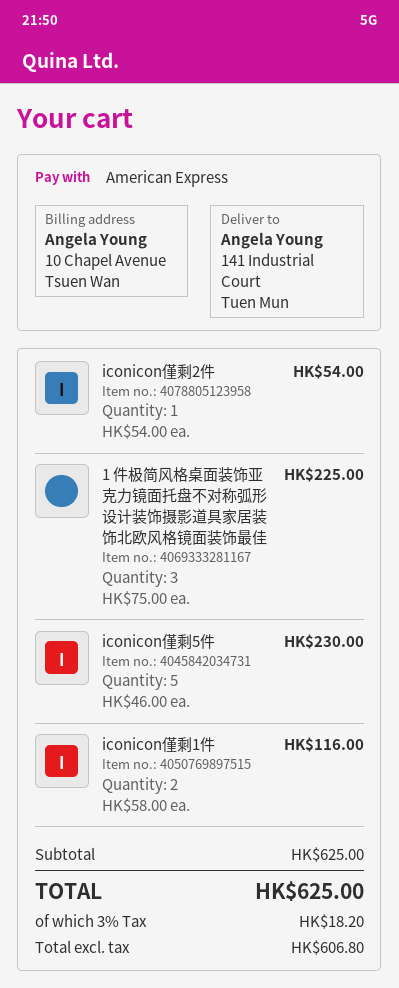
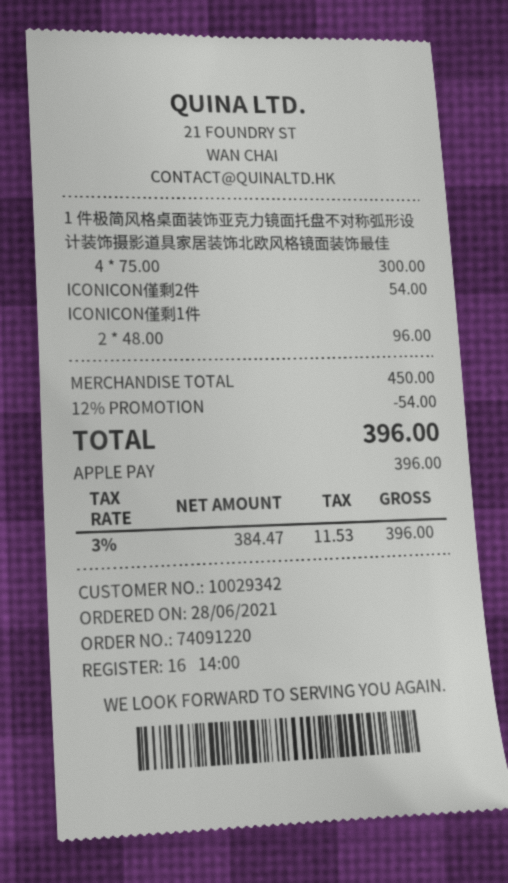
payment method: American Express -> Apple Pay
1 件极简风格桌面装饰亚克力镜面托盘不对称弧形设计装饰摄影道具家居装饰北欧风格镜面装饰最佳: 3 x 75.00 = 225.00 -> 4 x 75.00 = 300.00
iconicon僅剩5件: 5 x 46.00 = 230.00 -> none
iconicon僅剩1件: 2 x 58.00 = 116.00 -> 2 x 48.00 = 96.00
subtotal: 625.00 -> 450.00
discount: none -> 12% = 54.00
net: 606.80 -> 384.47
tax: 3% = 18.20 -> 3% = 11.53
total: 625.00 -> 396.00

